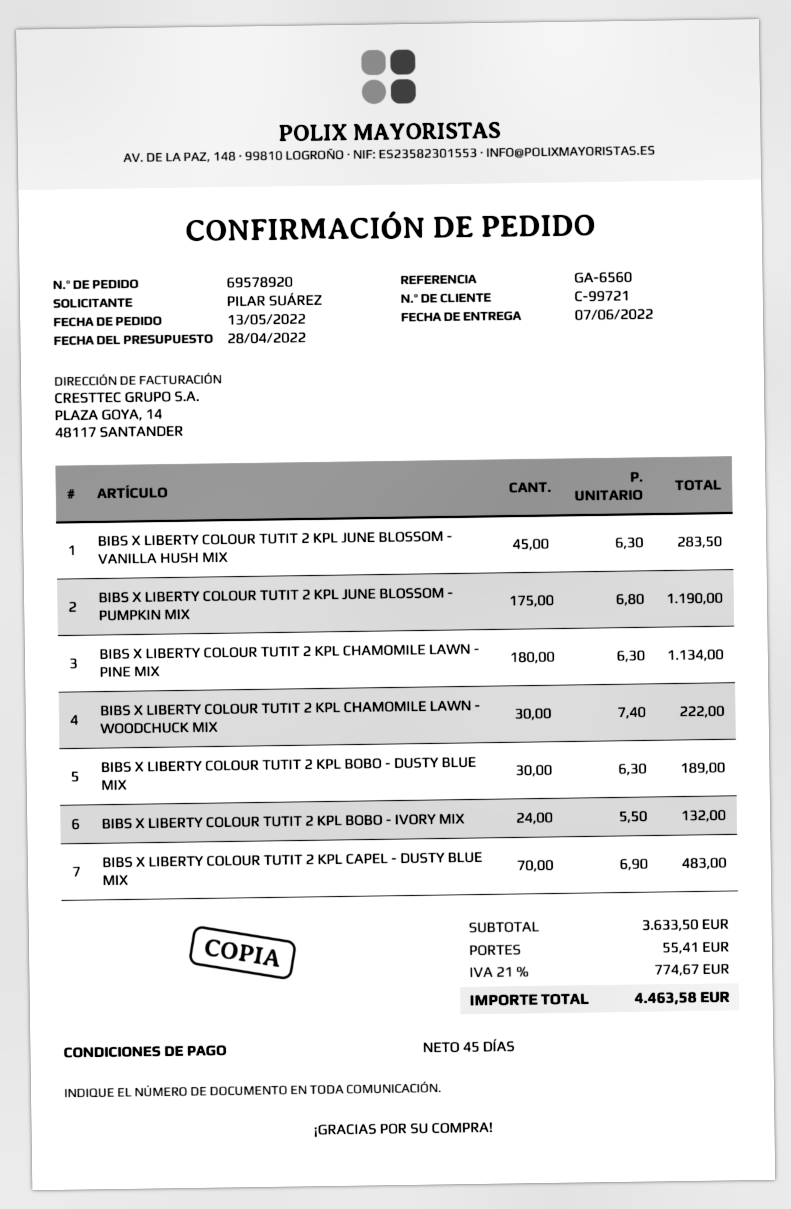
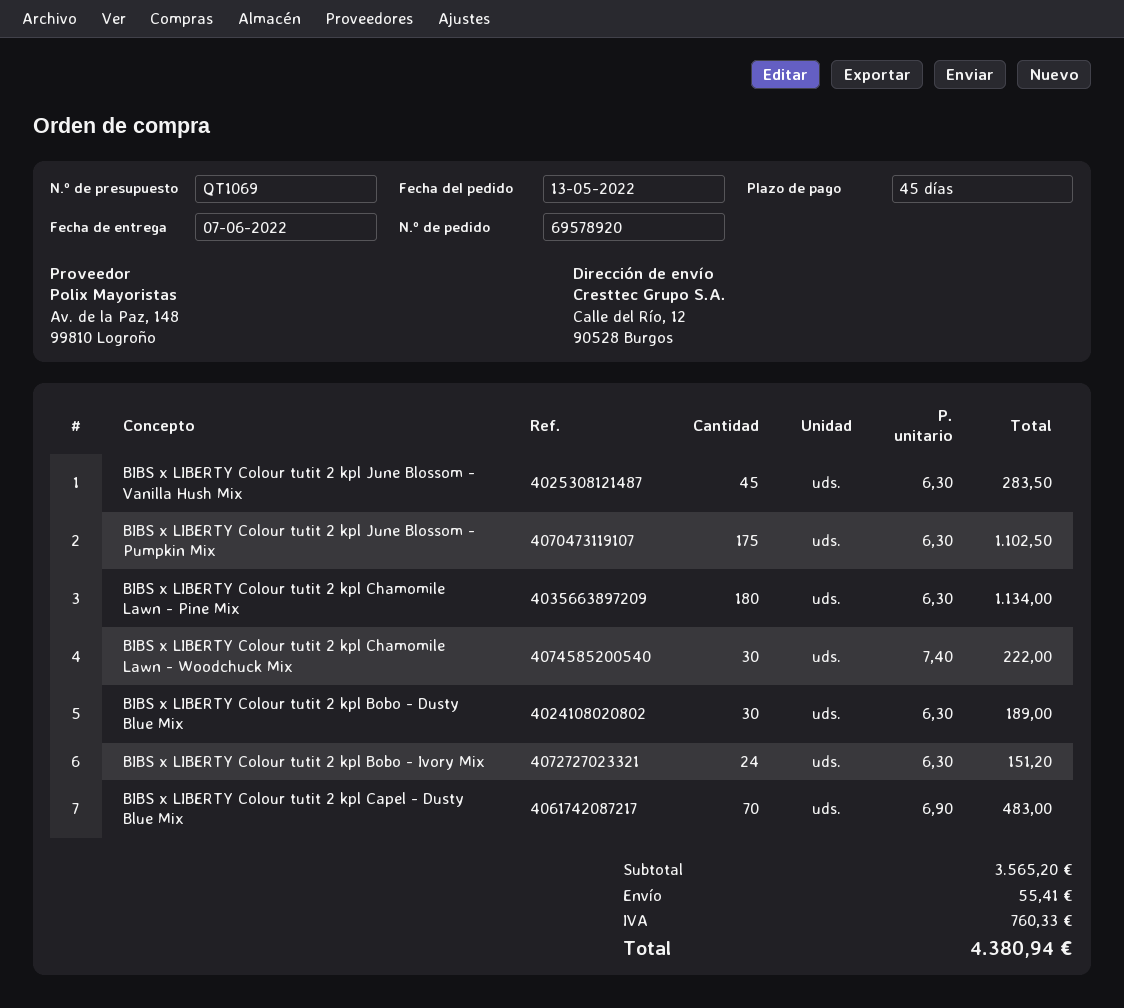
BIBS X LIBERTY COLOUR TUTIT 2 KPL JUNE BLOSSOM - PUMPKIN MIX: 175 x 6.80 = 1190.00 -> 175 x 6.30 = 1102.50
BIBS X LIBERTY COLOUR TUTIT 2 KPL BOBO - IVORY MIX: 24 x 5.50 = 132.00 -> 24 x 6.30 = 151.20
subtotal: 3633.50 -> 3565.20
tax: 774.67 -> 760.33
total: 4463.58 -> 4380.94

